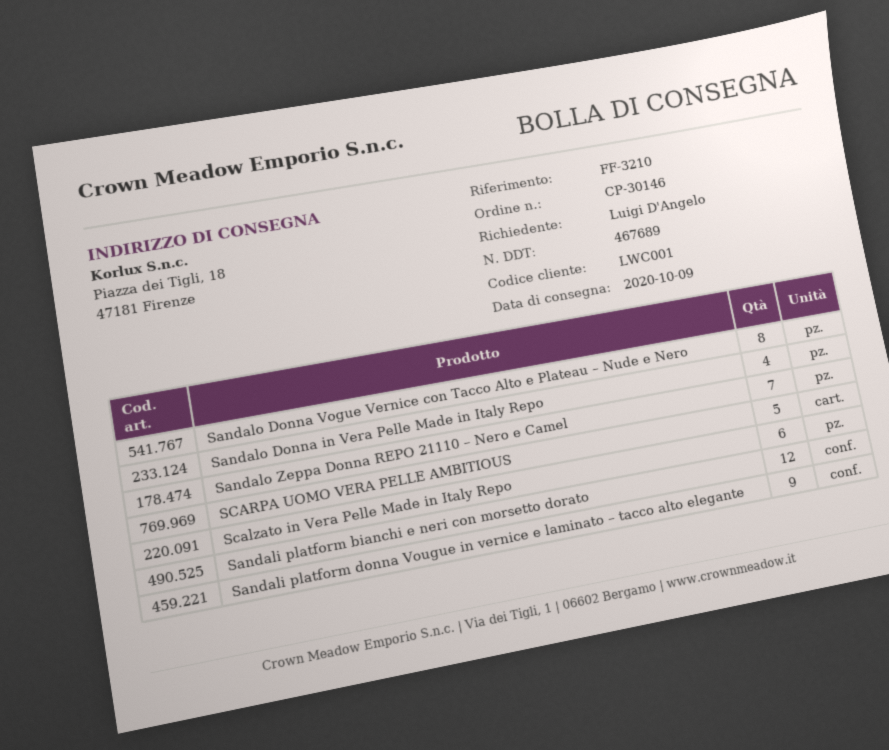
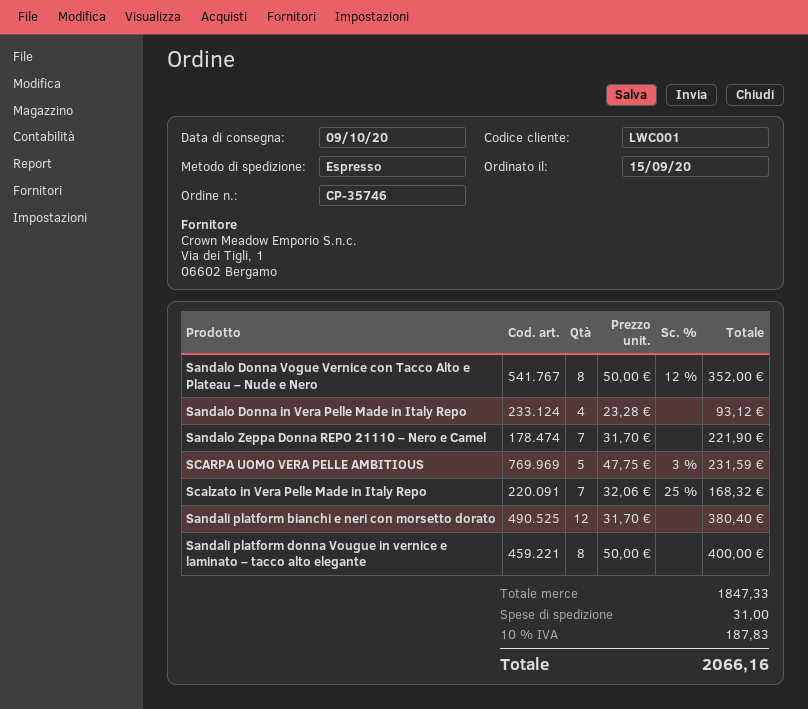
order number: CP-30146 -> CP-35746
Scalzato in Vera Pelle Made in Italy Repo: 6 -> 7
Sandali platform donna Vougue in vernice e laminato – tacco alto elegante: 9 -> 8

